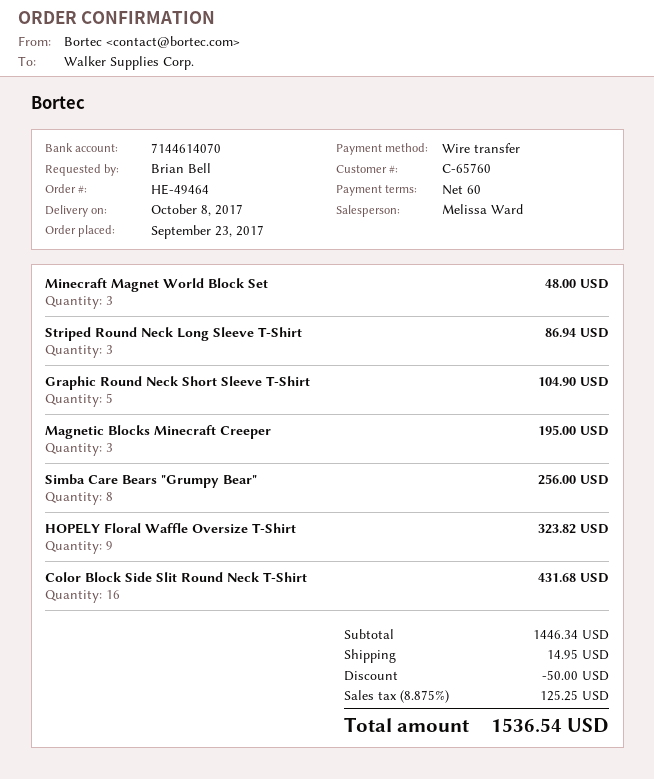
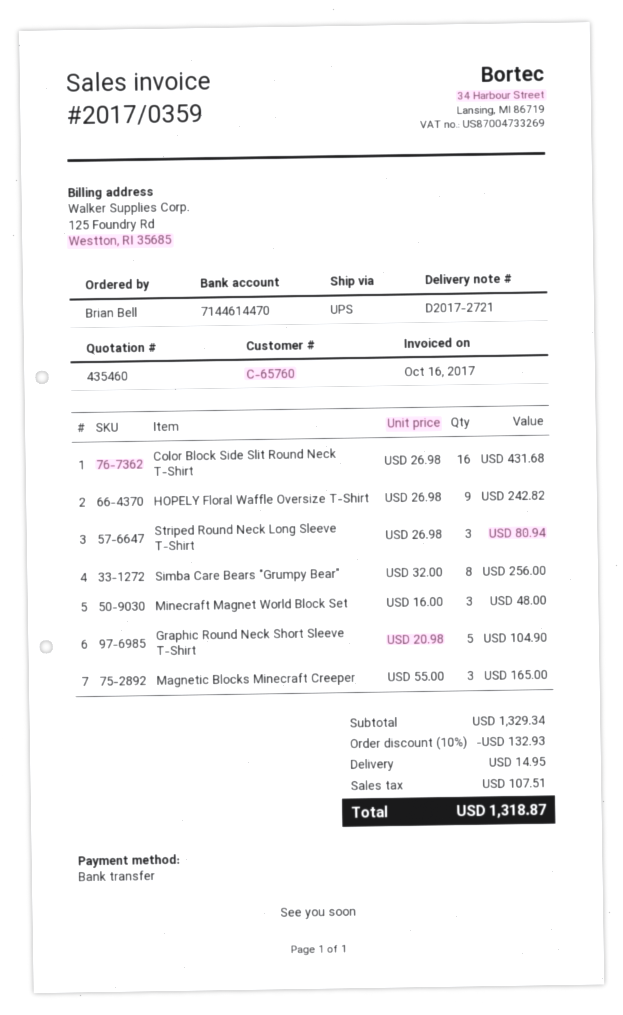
bank account: 7144614070 -> 7144614470
Striped Round Neck Long Sleeve T-Shirt: 3 for 86.94 -> 3 for 80.94
Magnetic Blocks Minecraft Creeper: 3 for 195.00 -> 3 for 165.00
HOPELY Floral Waffle Oversize T-Shirt: 9 for 323.82 -> 9 for 242.82
subtotal: 1446.34 -> 1329.34
discount: 50.00 -> 132.93
tax: 125.25 -> 107.51
total: 1536.54 -> 1318.87

